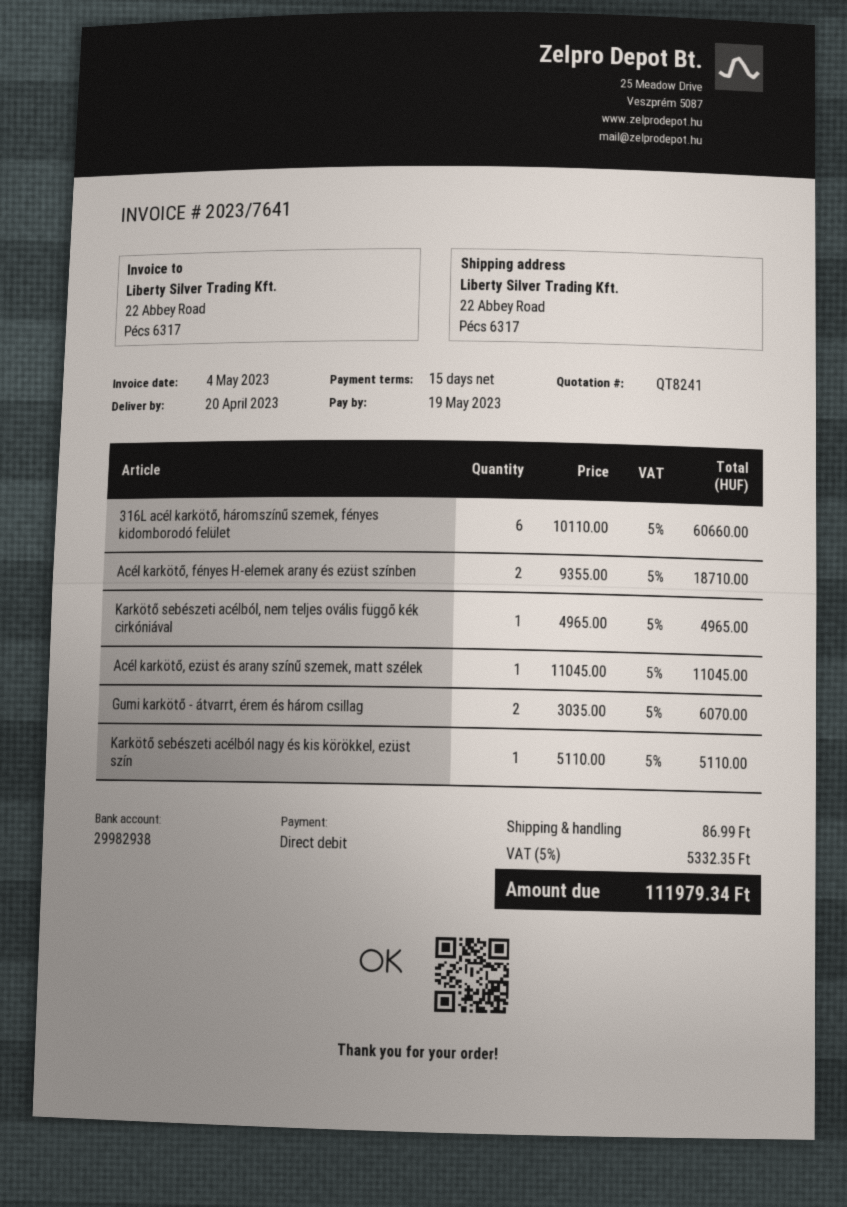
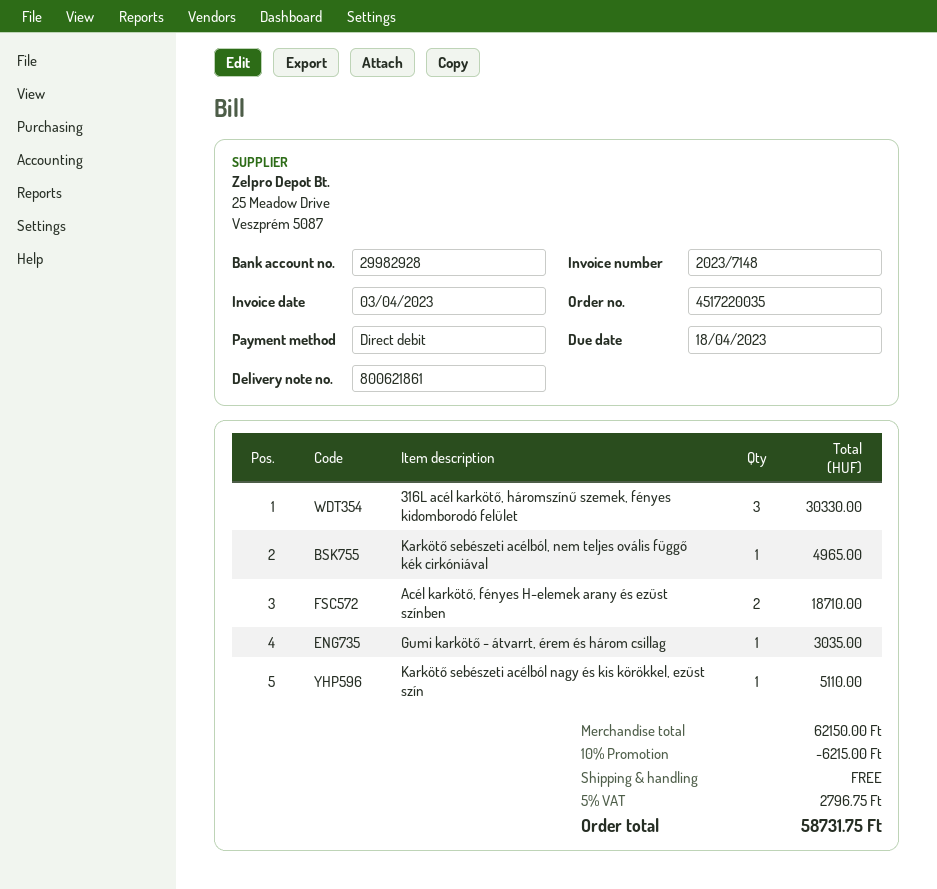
invoice number: 2023/7641 -> 2023/7148
invoice date: 2023-05-04 -> 2023-04-03
due date: 2023-05-19 -> 2023-04-18
bank account: 29982938 -> 29982928
316L acél karkötő, háromszínű szemek, fényes kidomborodó felület: 6 for 60660.00 -> 3 for 30330.00
Acél karkötő, ezüst és arany színű szemek, matt szélek: 1 for 11045.00 -> none
Gumi karkötő - átvarrt, érem és három csillag: 2 for 6070.00 -> 1 for 3035.00
discount: none -> 10% = 6215.00
shipping: 86.99 -> 0.00
tax: 5% = 5332.35 -> 5% = 2796.75
total: 111979.34 -> 58731.75

